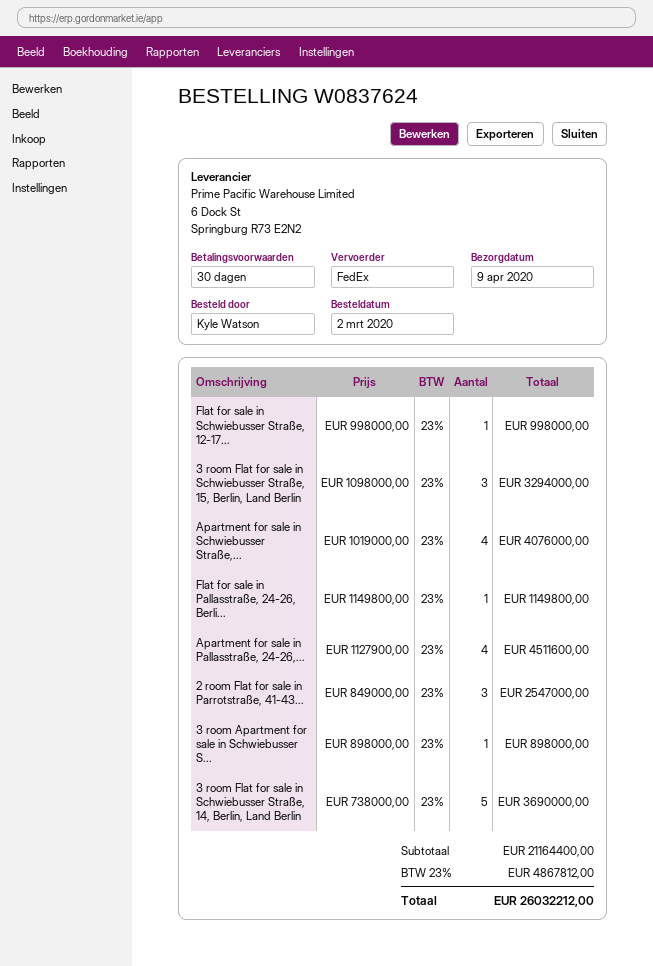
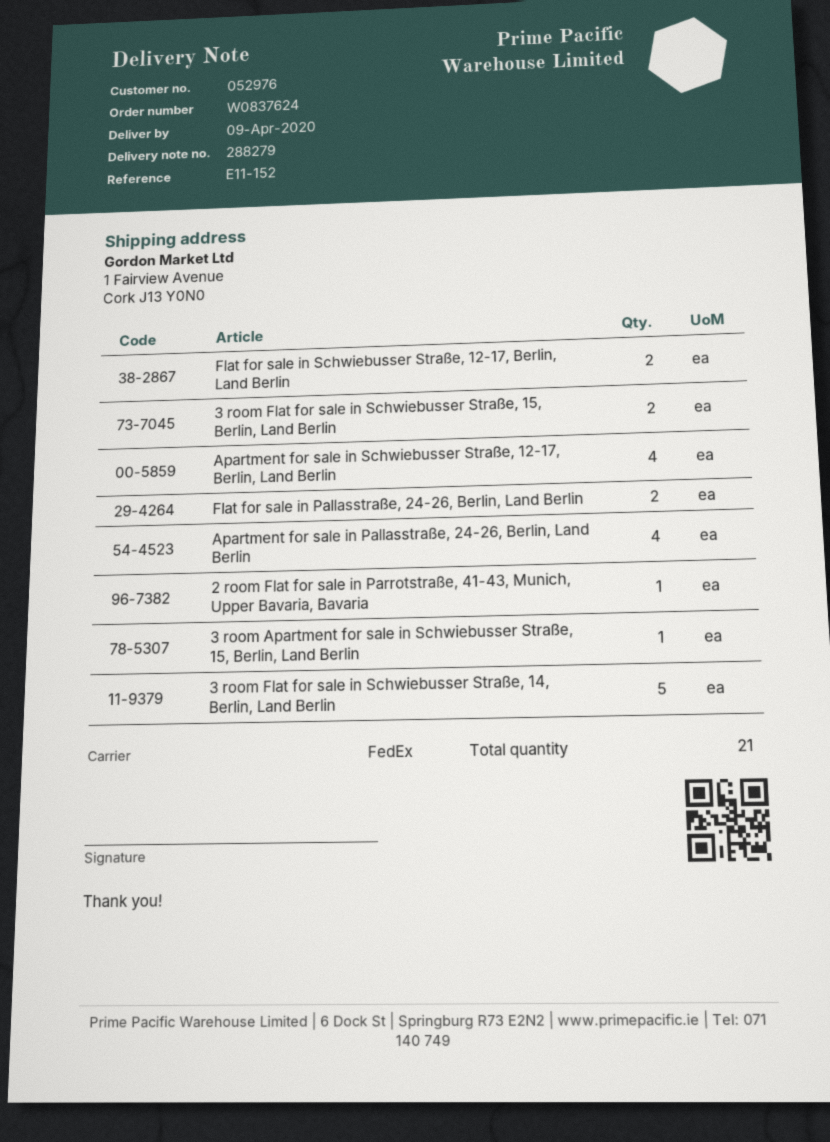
Flat for sale in Schwiebusser Straße, 12-17...: 1 -> 2
3 room Flat for sale in Schwiebusser Straße, 15, Berlin, Land Berlin: 3 -> 2
Flat for sale in Pallasstraße, 24-26, Berli...: 1 -> 2
2 room Flat for sale in Parrotstraße, 41-43...: 3 -> 1

